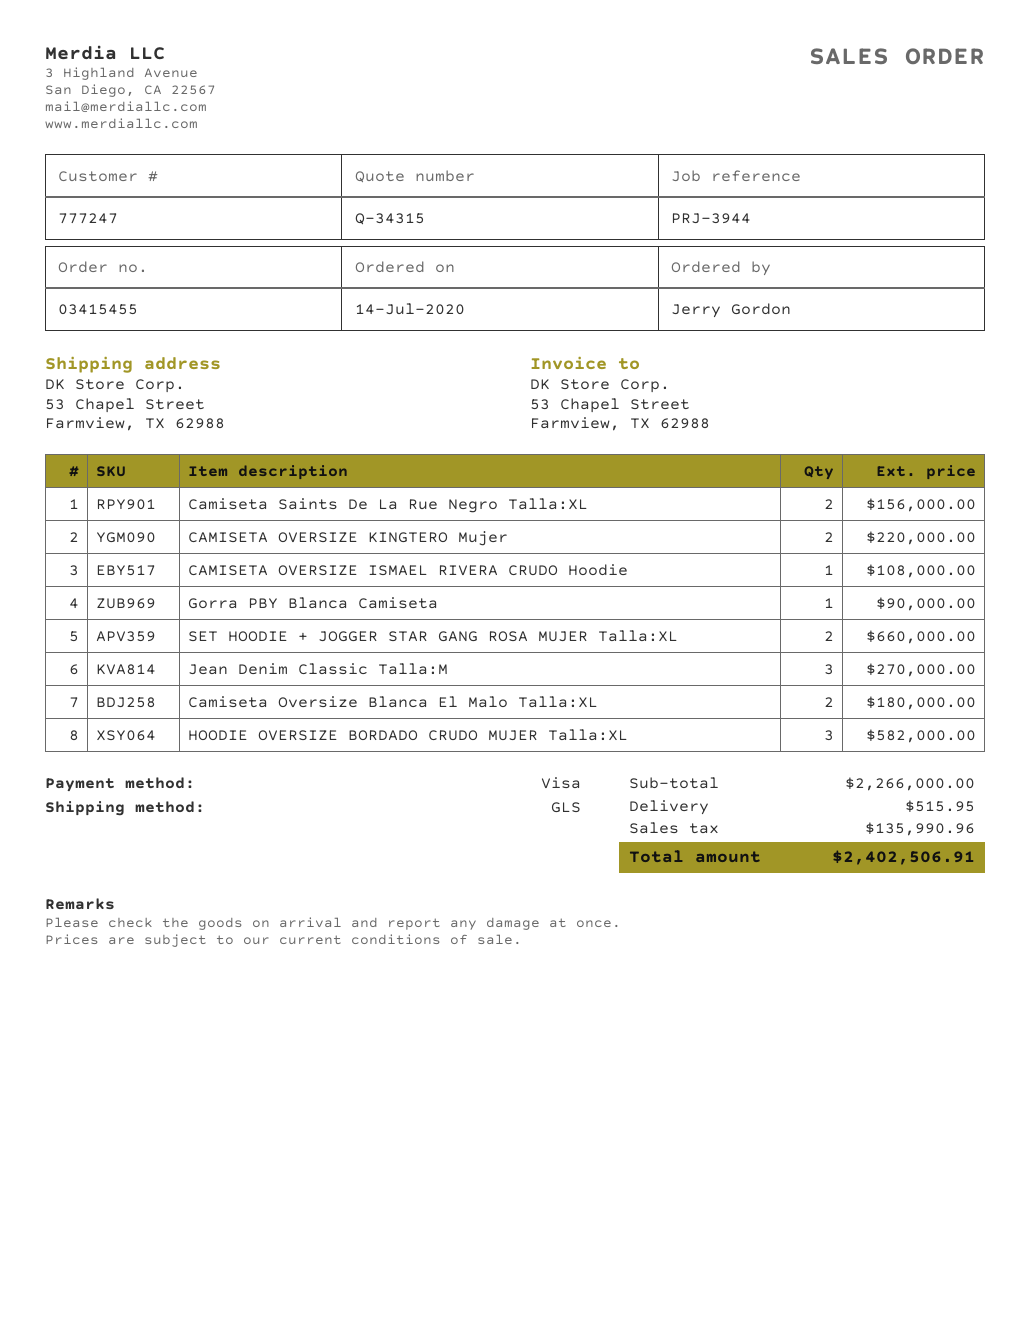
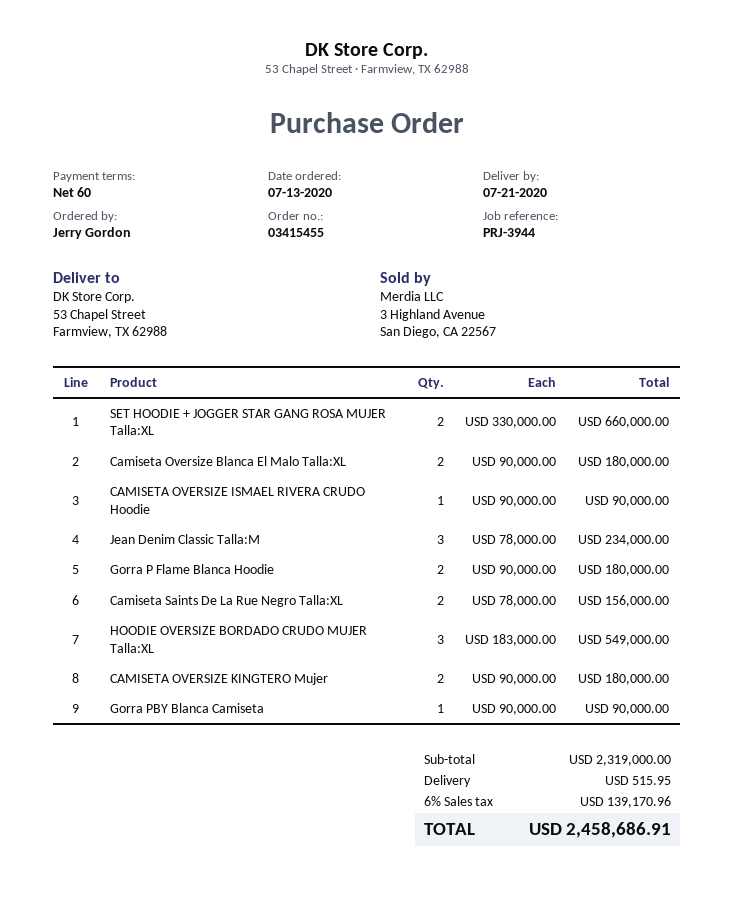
order date: 2020-07-14 -> 2020-07-13
CAMISETA OVERSIZE KINGTERO Mujer: 2 for 220000.00 -> 2 for 180000.00
CAMISETA OVERSIZE ISMAEL RIVERA CRUDO Hoodie: 1 for 108000.00 -> 1 for 90000.00
Jean Denim Classic Talla:M: 3 for 270000.00 -> 3 for 234000.00
HOODIE OVERSIZE BORDADO CRUDO MUJER Talla:XL: 3 for 582000.00 -> 3 for 549000.00
Gorra P Flame Blanca Hoodie: none -> 2 for 180000.00
subtotal: 2266000.00 -> 2319000.00
tax: 135990.96 -> 139170.96
total: 2402506.91 -> 2458686.91

